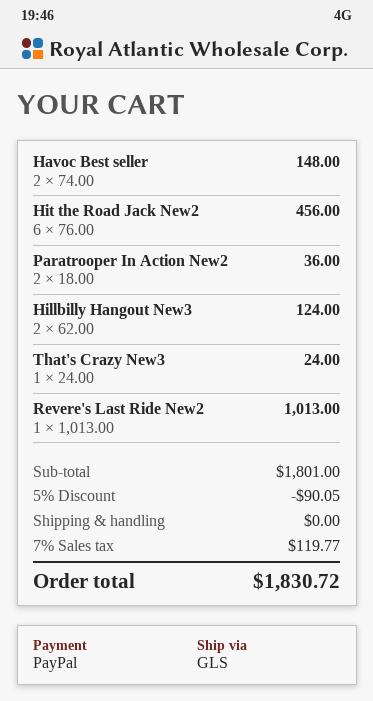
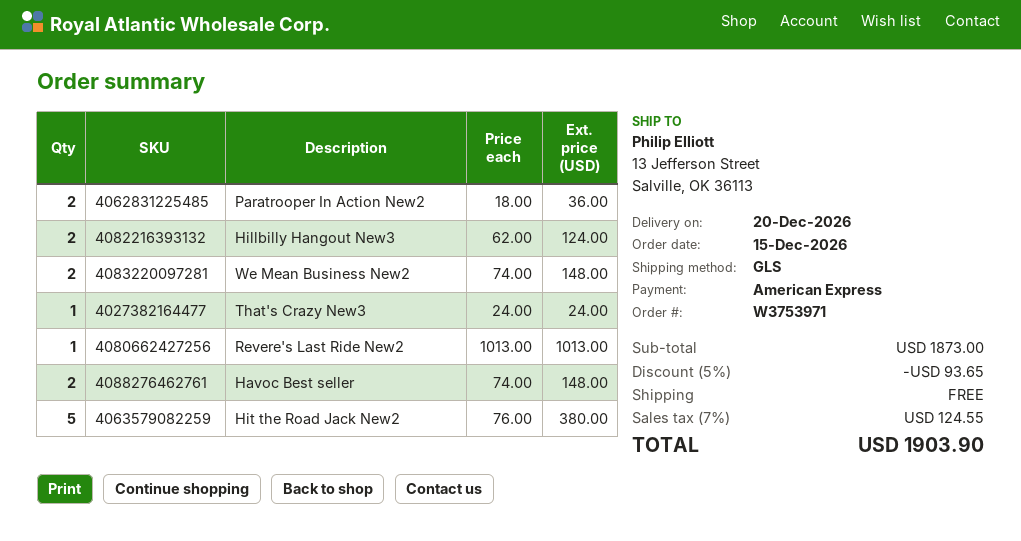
payment method: PayPal -> American Express
Hit the Road Jack New2: 6 x 76.00 = 456.00 -> 5 x 76.00 = 380.00
We Mean Business New2: none -> 2 x 74.00 = 148.00
subtotal: 1801.00 -> 1873.00
discount: 5% = 90.05 -> 5% = 93.65
tax: 7% = 119.77 -> 7% = 124.55
total: 1830.72 -> 1903.90

